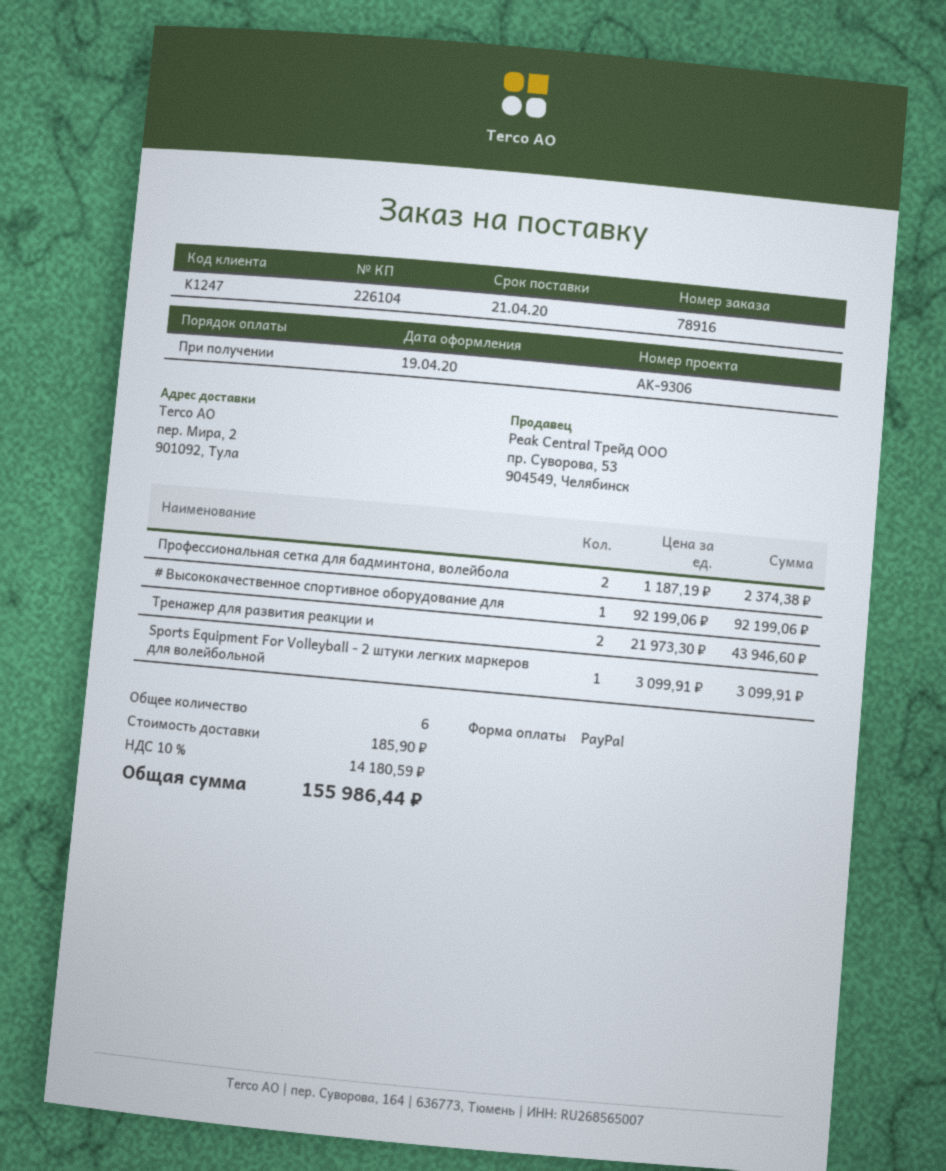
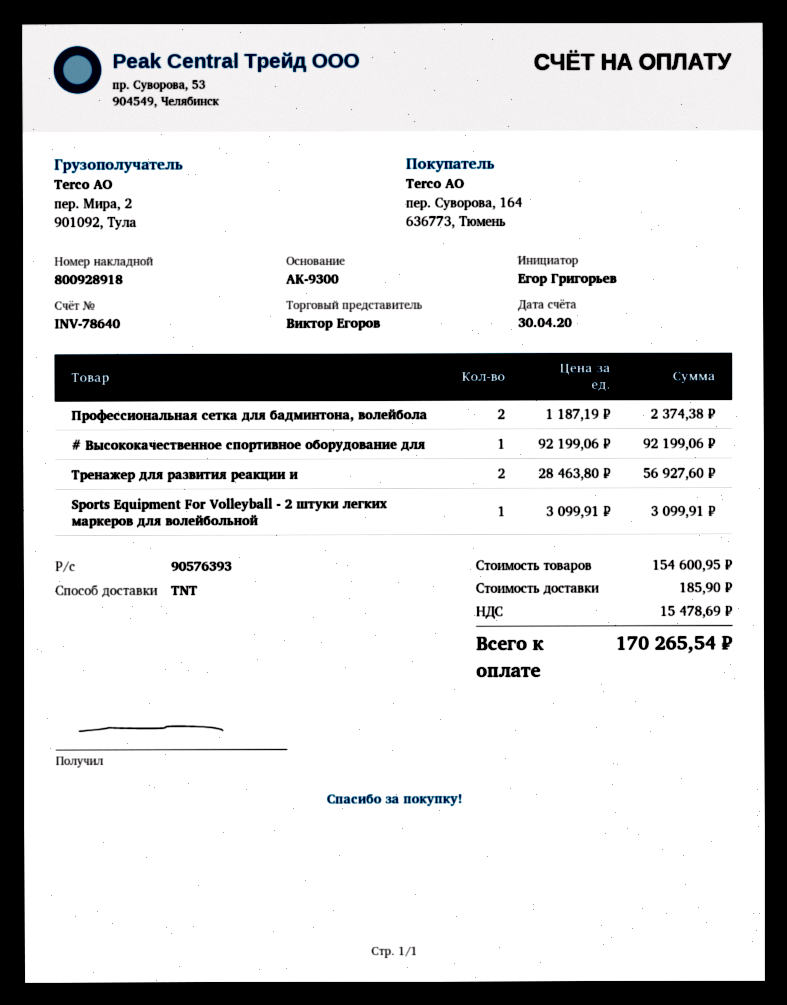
reference: AK-9306 -> AK-9300
Тренажер для развития реакции и: 2 x 21973.30 = 43946.60 -> 2 x 28463.80 = 56927.60
tax: 14180.59 -> 15478.69
total: 155986.44 -> 170265.54

